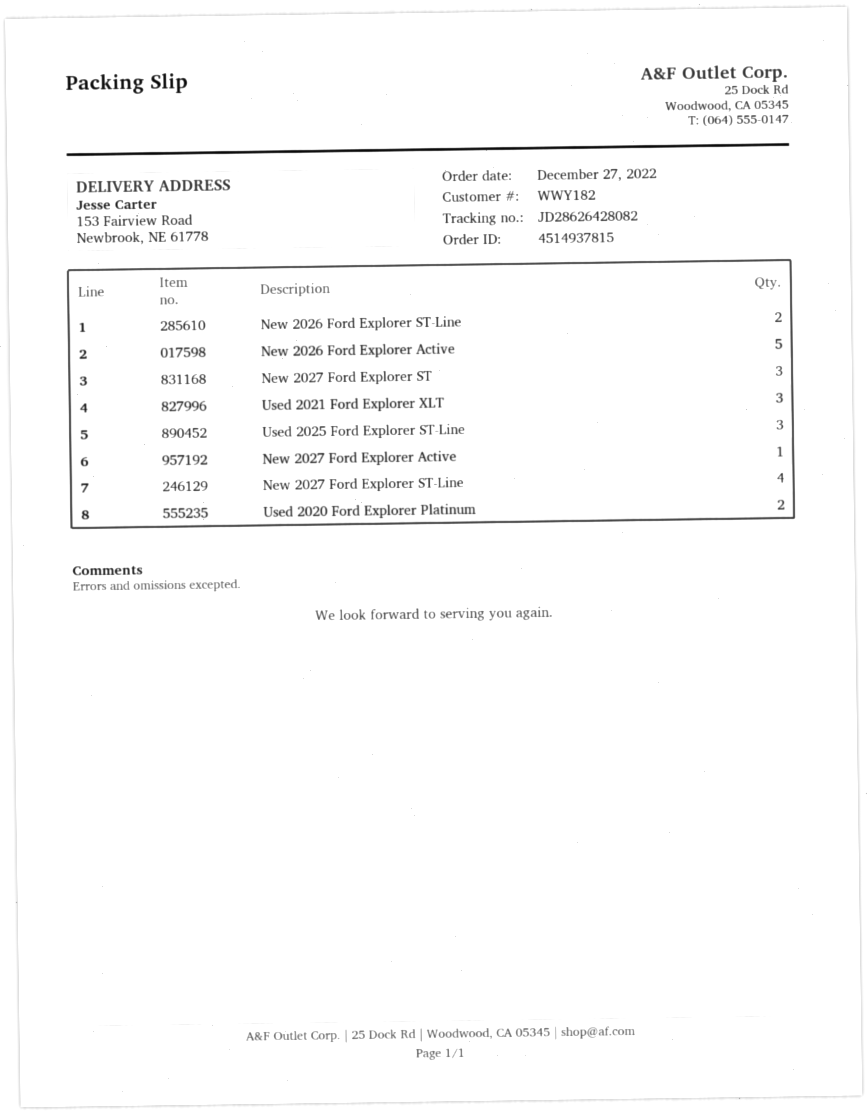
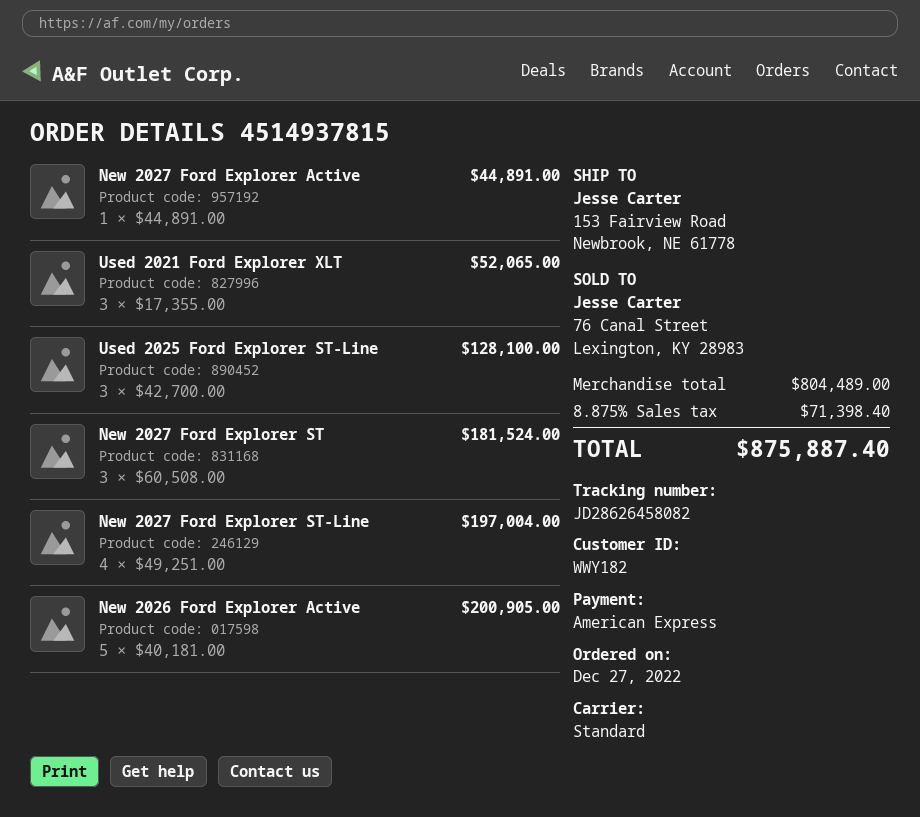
tracking number: JD28626428082 -> JD28626458082
New 2026 Ford Explorer ST-Line: 2 -> none
Used 2020 Ford Explorer Platinum: 2 -> none

